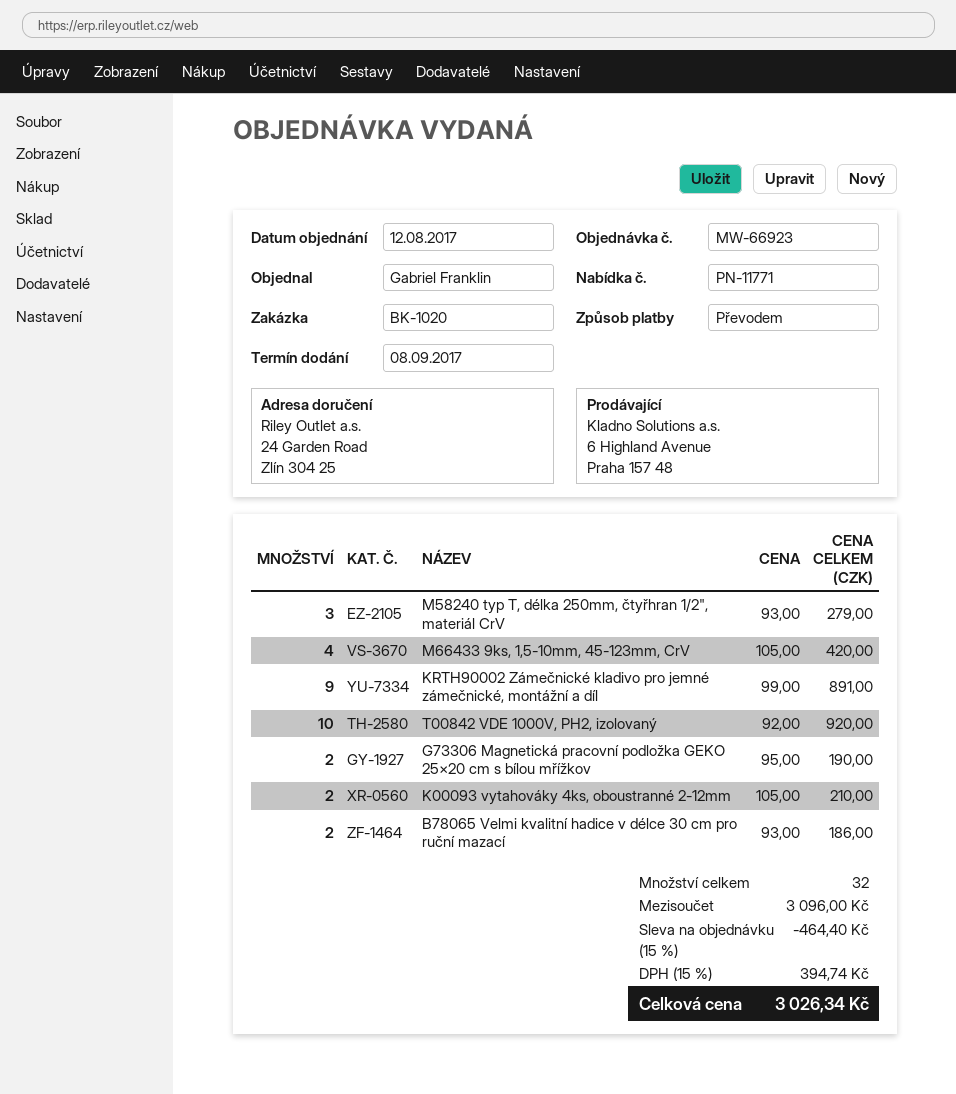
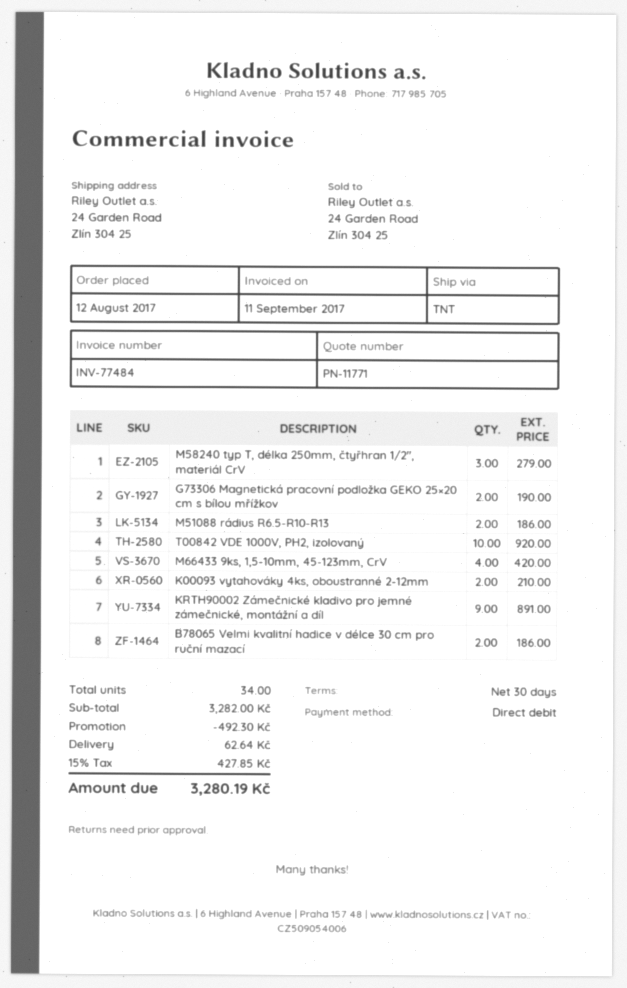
payment method: bank transfer -> direct debit
M51088 rádius R6.5-R10-R13: none -> 2 for 186.00
total quantity: 32 -> 34
subtotal: 3096.00 -> 3282.00
discount: 464.40 -> 492.30
shipping: none -> 62.64
tax: 15% = 394.74 -> 15% = 427.85
total: 3026.34 -> 3280.19

